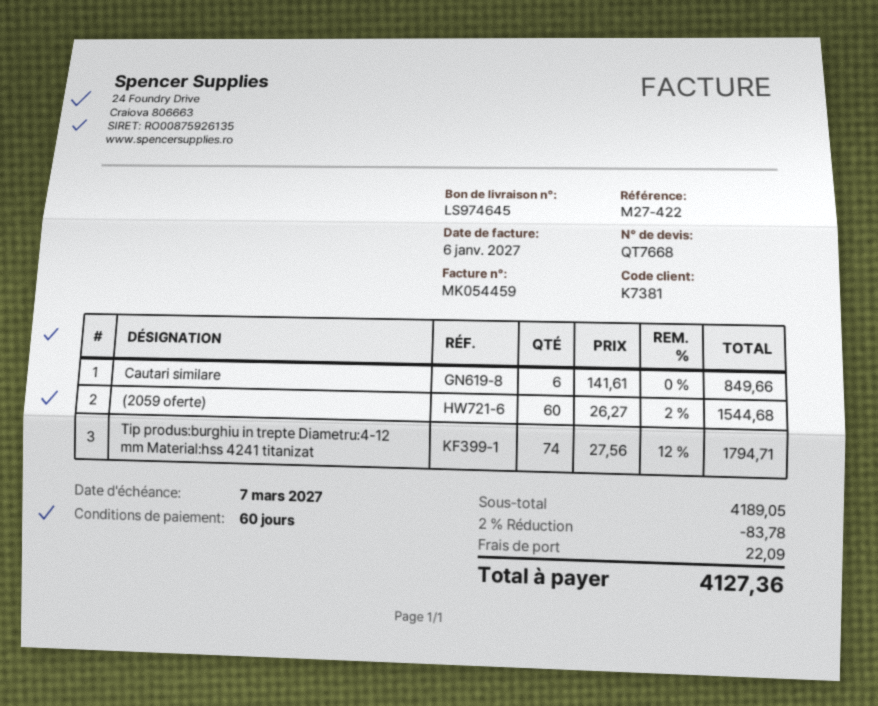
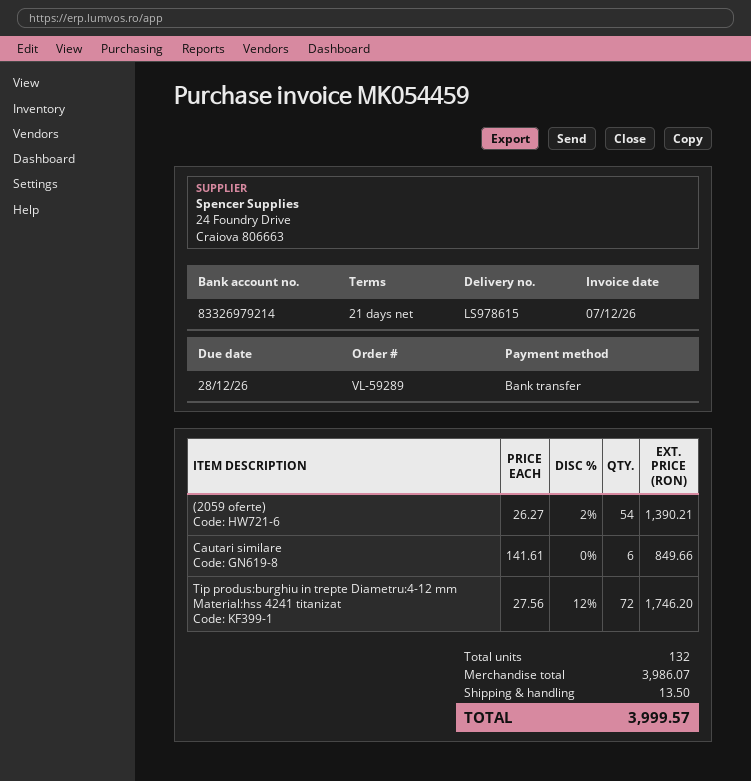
delivery note number: LS974645 -> LS978615
invoice date: 2027-01-06 -> 2026-12-07
payment terms: 60 days -> 21 days
due date: 2027-03-07 -> 2026-12-28
(2059 oferte): 60 x 26.27 - 2% = 1544.68 -> 54 x 26.27 - 2% = 1390.21
Tip produs:burghiu in trepte Diametru:4-12 mm Material:hss 4241 titanizat: 74 x 27.56 - 12% = 1794.71 -> 72 x 27.56 - 12% = 1746.20
subtotal: 4189.05 -> 3986.07
discount: 2% = 83.78 -> none
shipping: 22.09 -> 13.50
total: 4127.36 -> 3999.57

